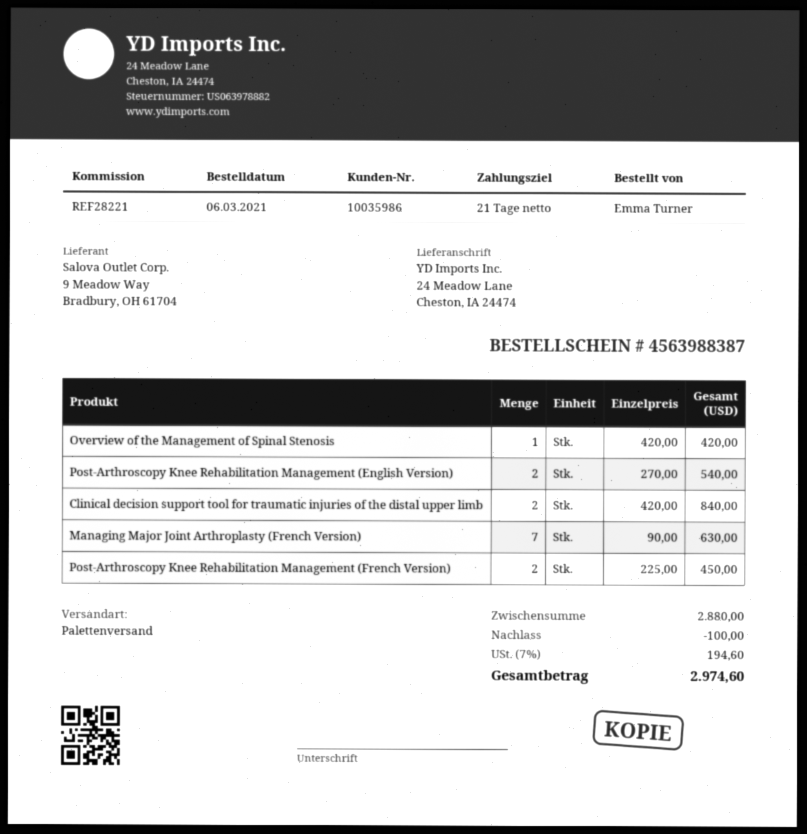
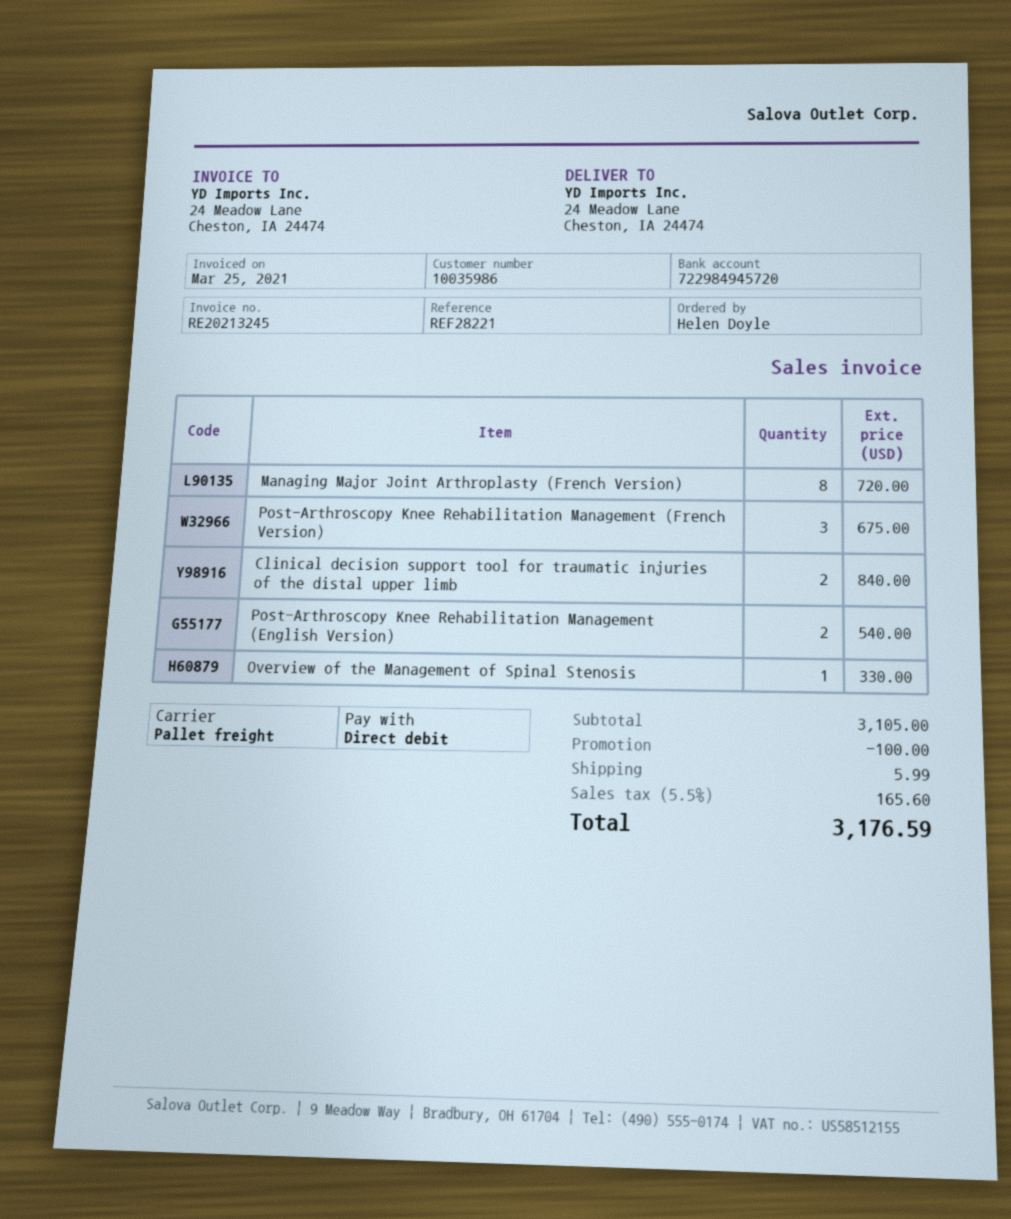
ordered by: Emma Turner -> Helen Doyle
Overview of the Management of Spinal Stenosis: 1 for 420.00 -> 1 for 330.00
Managing Major Joint Arthroplasty (French Version): 7 for 630.00 -> 8 for 720.00
Post-Arthroscopy Knee Rehabilitation Management (French Version): 2 for 450.00 -> 3 for 675.00
subtotal: 2880.00 -> 3105.00
shipping: none -> 5.99
tax: 7% = 194.60 -> 5.5% = 165.60
total: 2974.60 -> 3176.59

